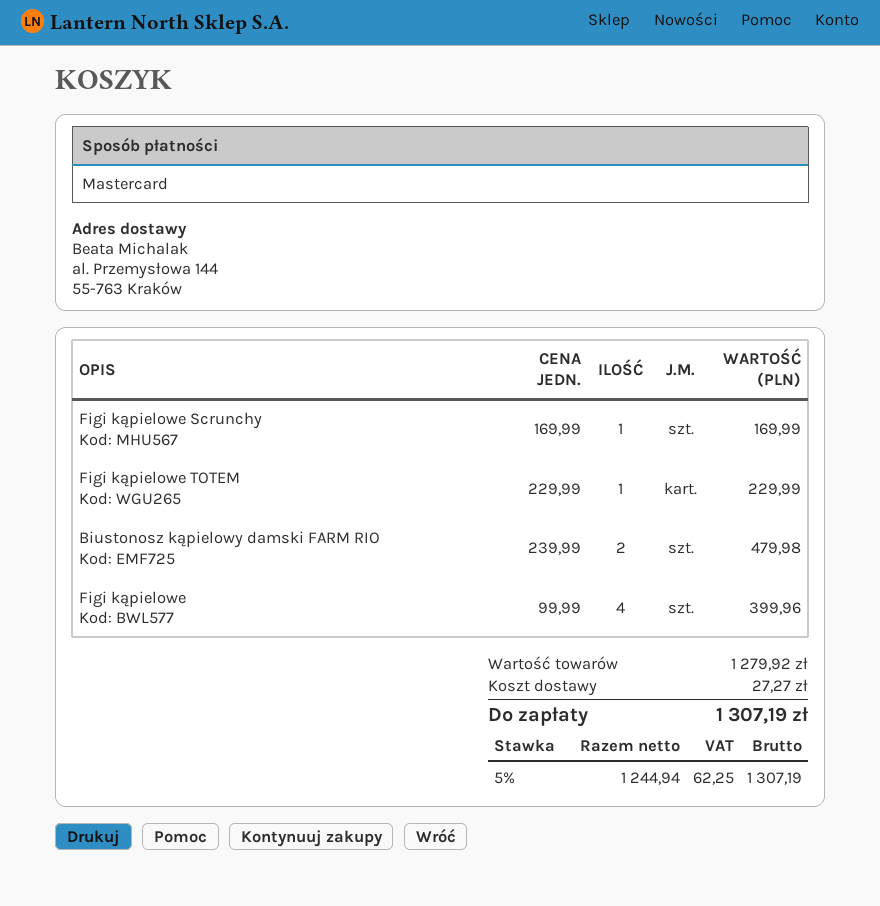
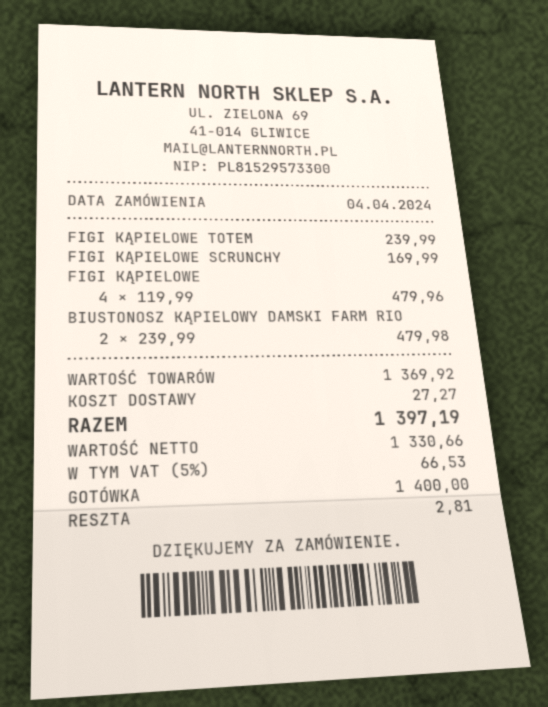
payment method: Mastercard -> cash
Figi kąpielowe TOTEM: 1 x 229.99 = 229.99 -> 1 x 239.99 = 239.99
Figi kąpielowe: 4 x 99.99 = 399.96 -> 4 x 119.99 = 479.96
subtotal: 1279.92 -> 1369.92
net: 1244.94 -> 1330.66
tax: 5% = 62.25 -> 5% = 66.53
total: 1307.19 -> 1397.19

